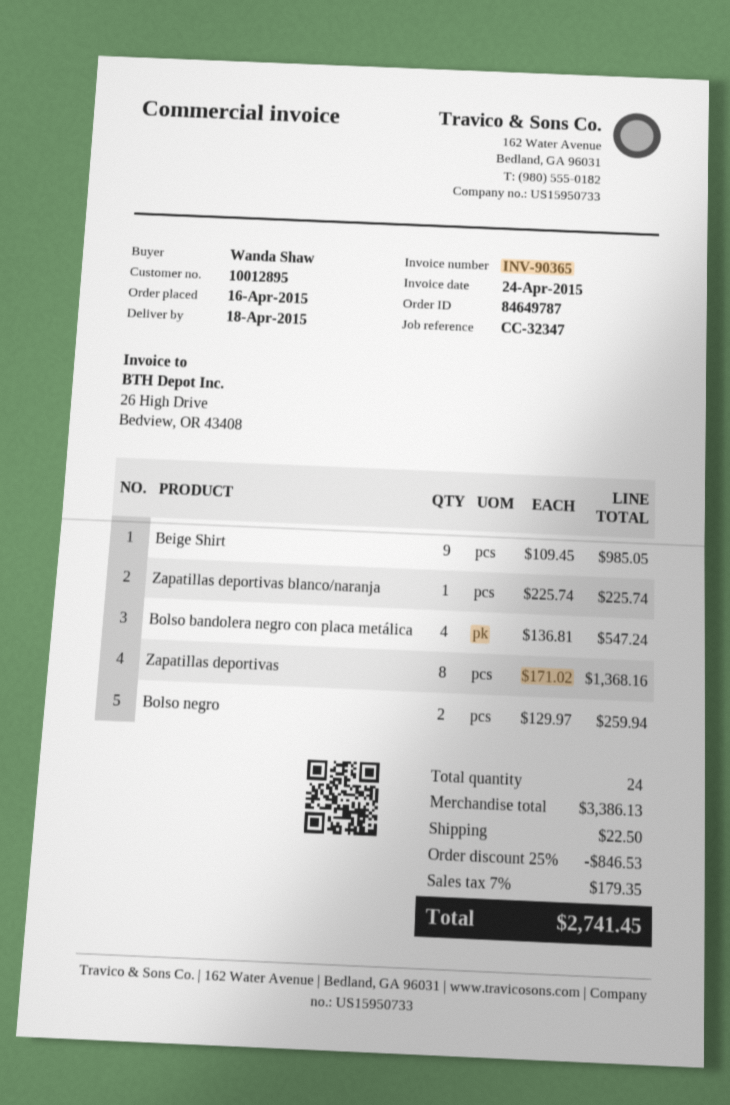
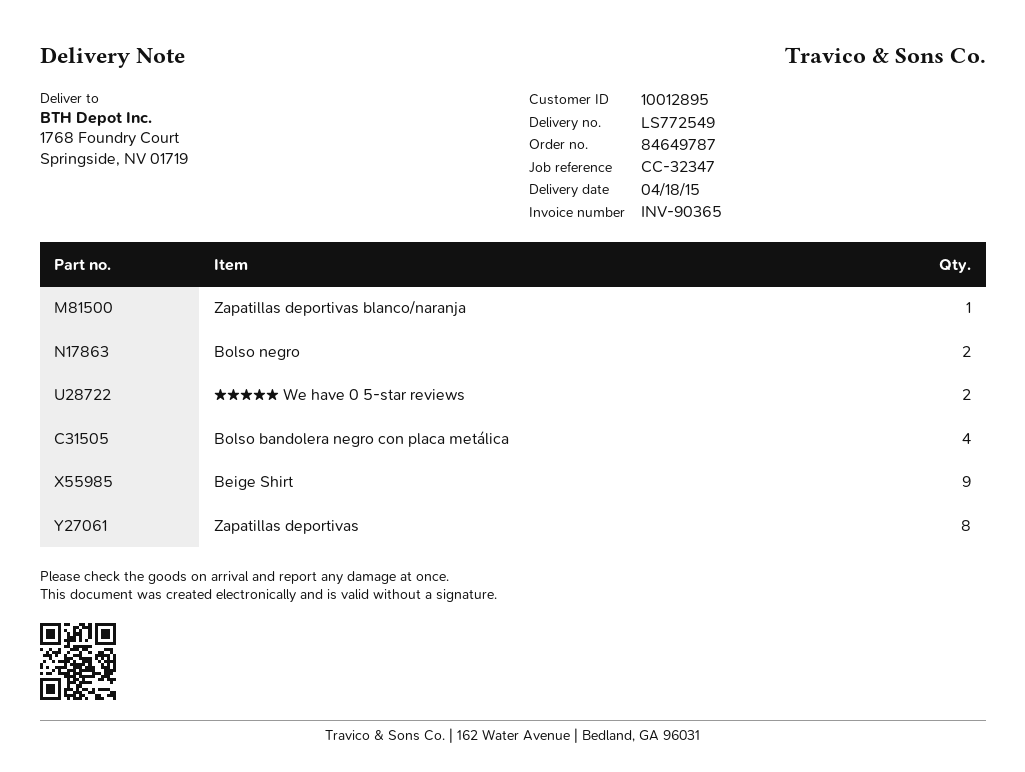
★★★★★ We have 0 5-star reviews: none -> 2

